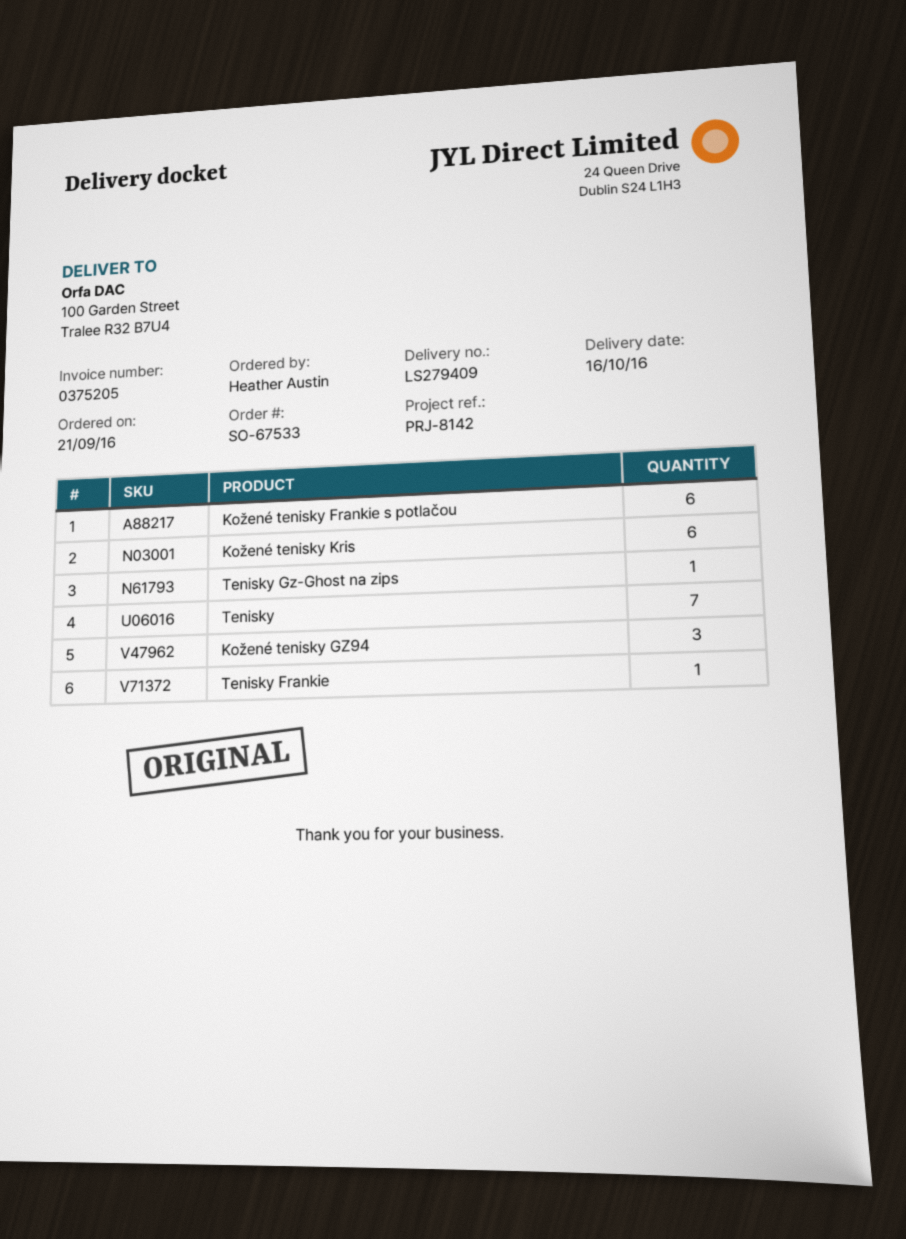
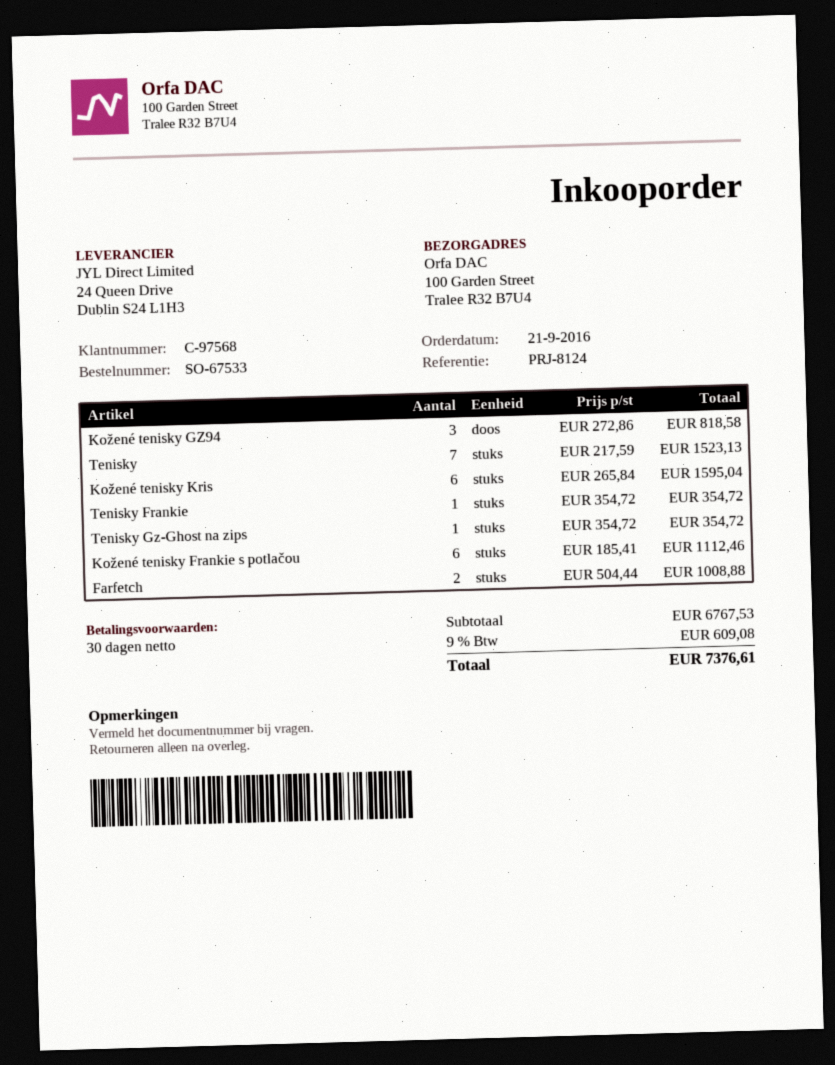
reference: PRJ-8142 -> PRJ-8124
Farfetch: none -> 2

